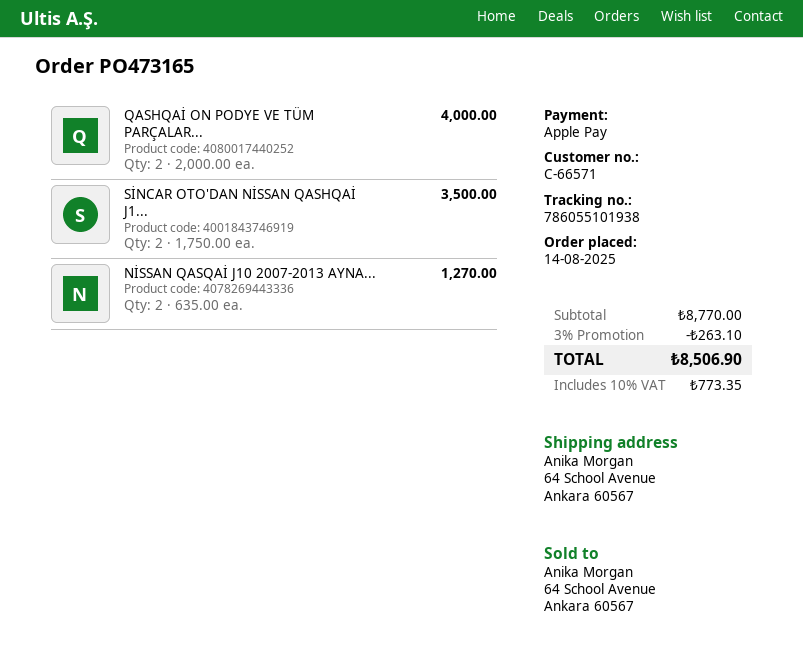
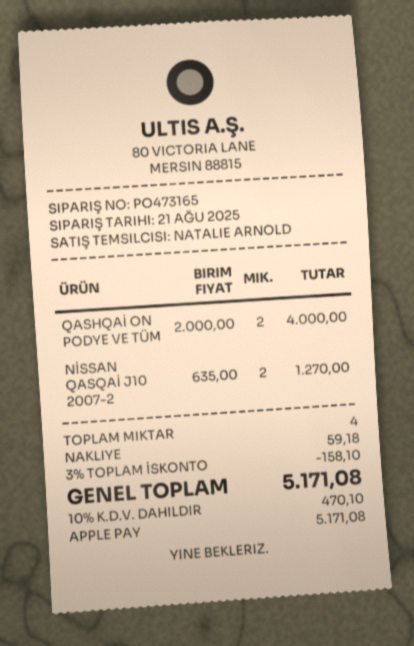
order date: 2025-08-14 -> 2025-08-21
SİNCAR OTO'DAN NİSSAN QASHQAİ J1...: 2 x 1750.00 = 3500.00 -> none
discount: 3% = 263.10 -> 3% = 158.10
shipping: none -> 59.18
tax: 10% = 773.35 -> 10% = 470.10
total: 8506.90 -> 5171.08

